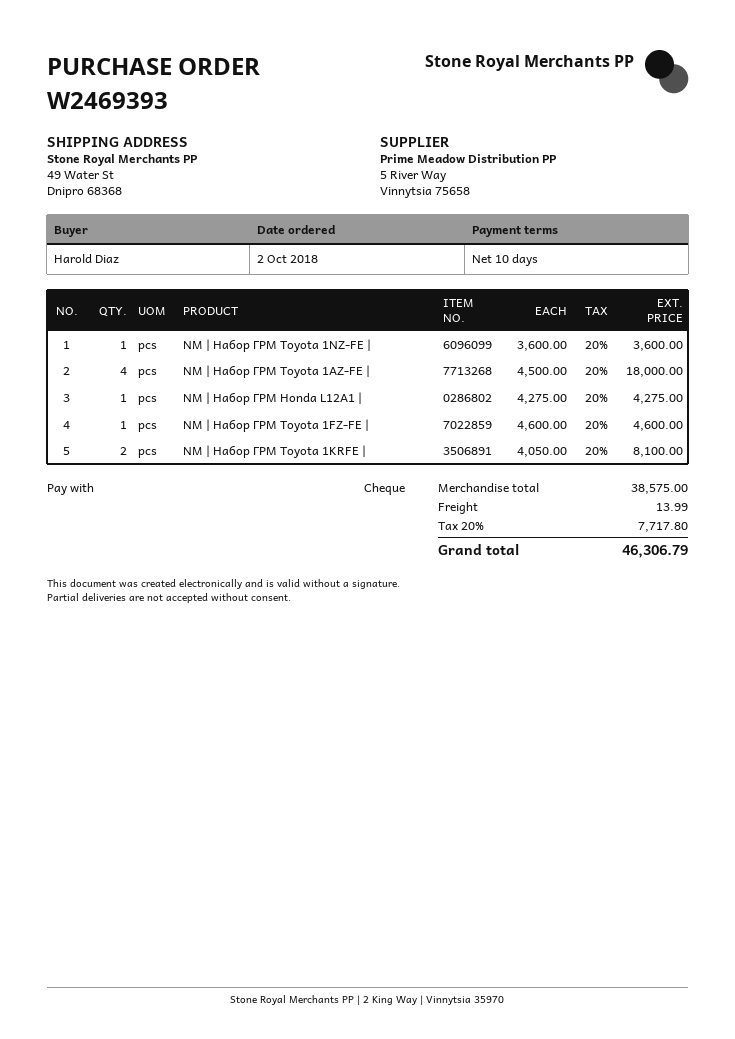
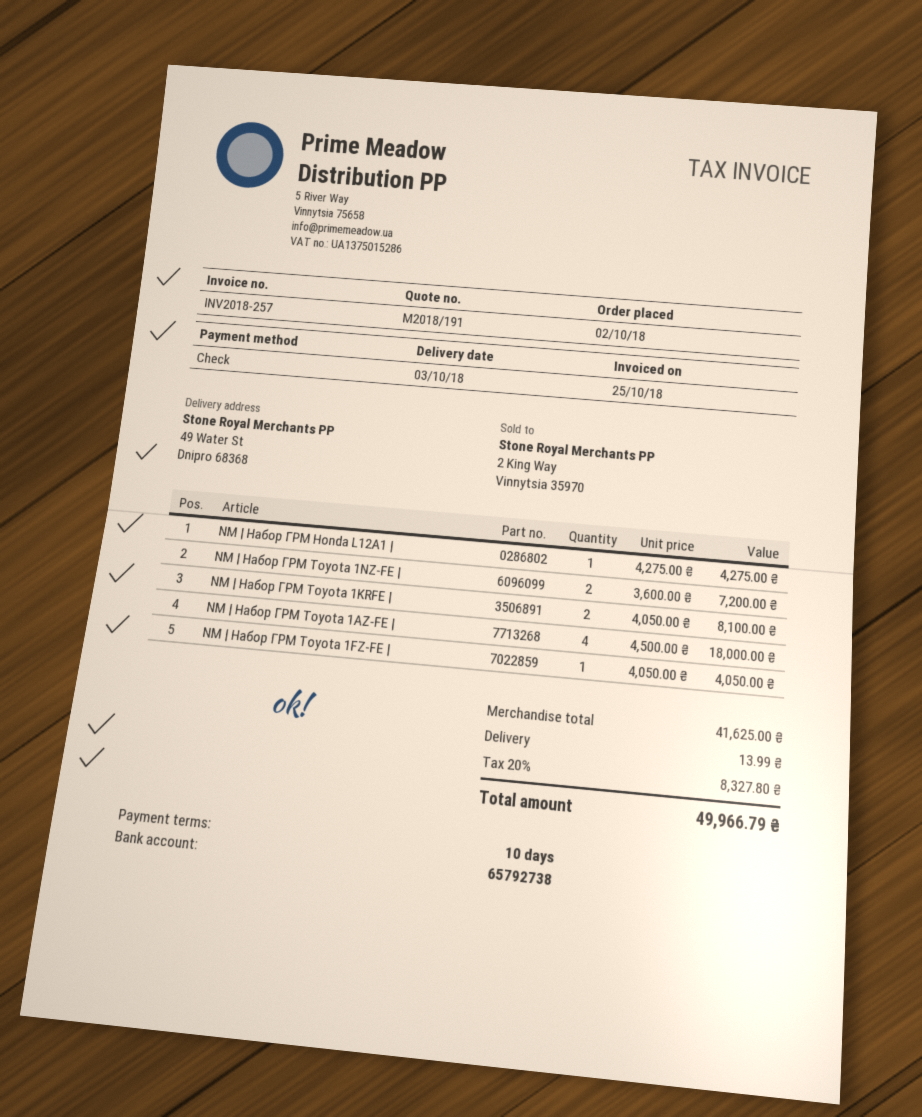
NM | Набор ГРМ Toyota 1NZ-FE |: 1 x 3600.00 = 3600.00 -> 2 x 3600.00 = 7200.00
NM | Набор ГРМ Toyota 1FZ-FE |: 1 x 4600.00 = 4600.00 -> 1 x 4050.00 = 4050.00
subtotal: 38575.00 -> 41625.00
tax: 20% = 7717.80 -> 20% = 8327.80
total: 46306.79 -> 49966.79

